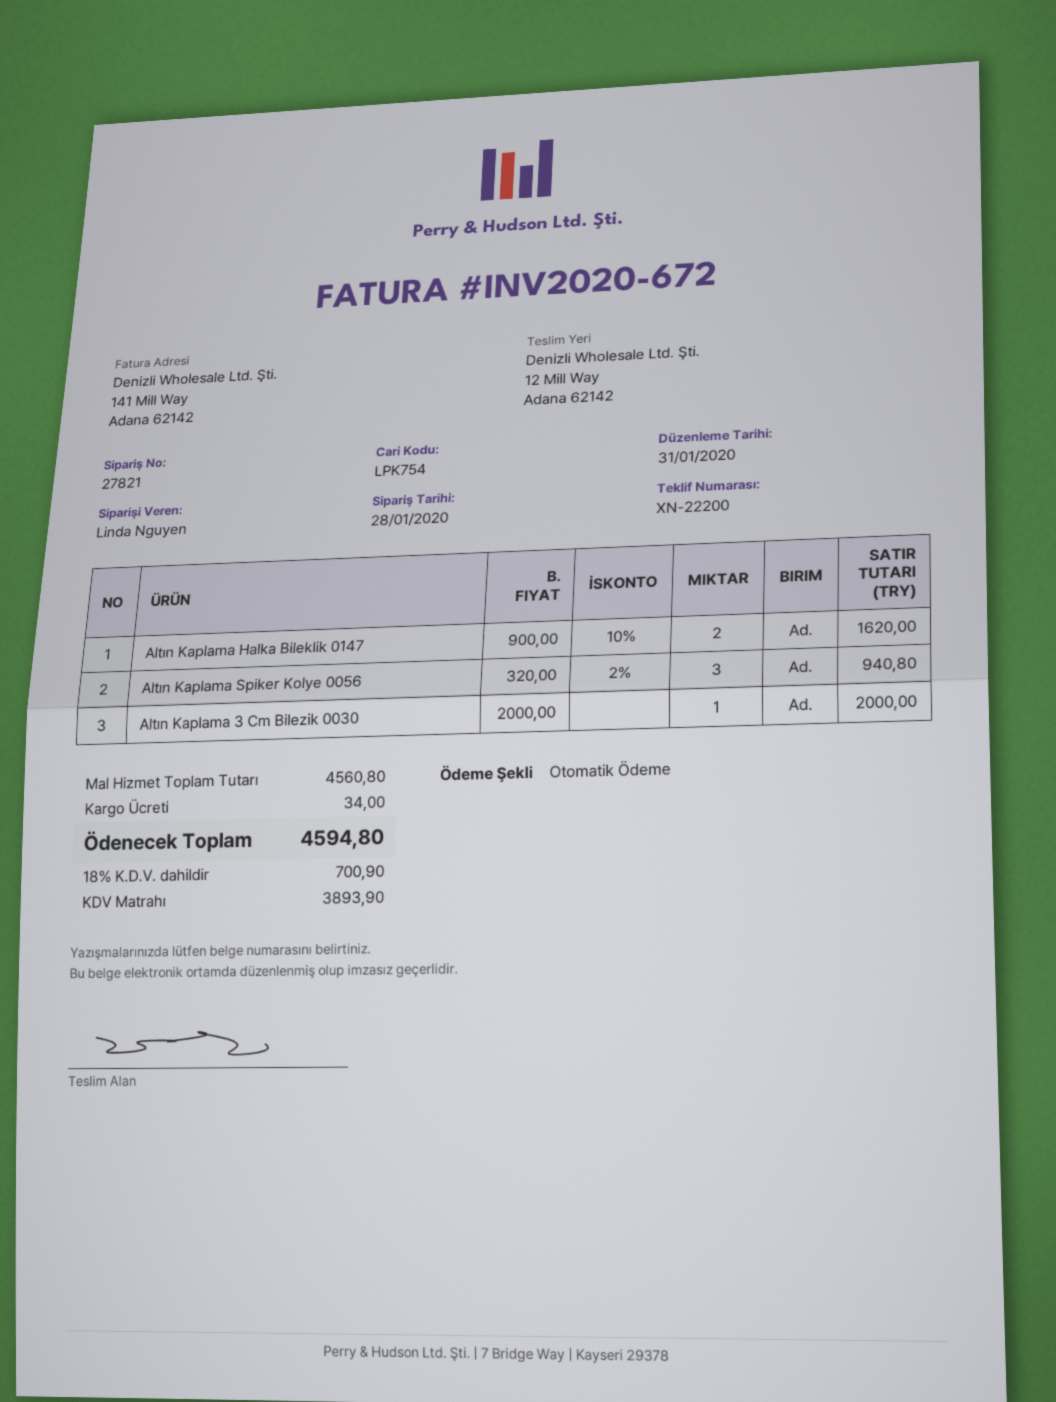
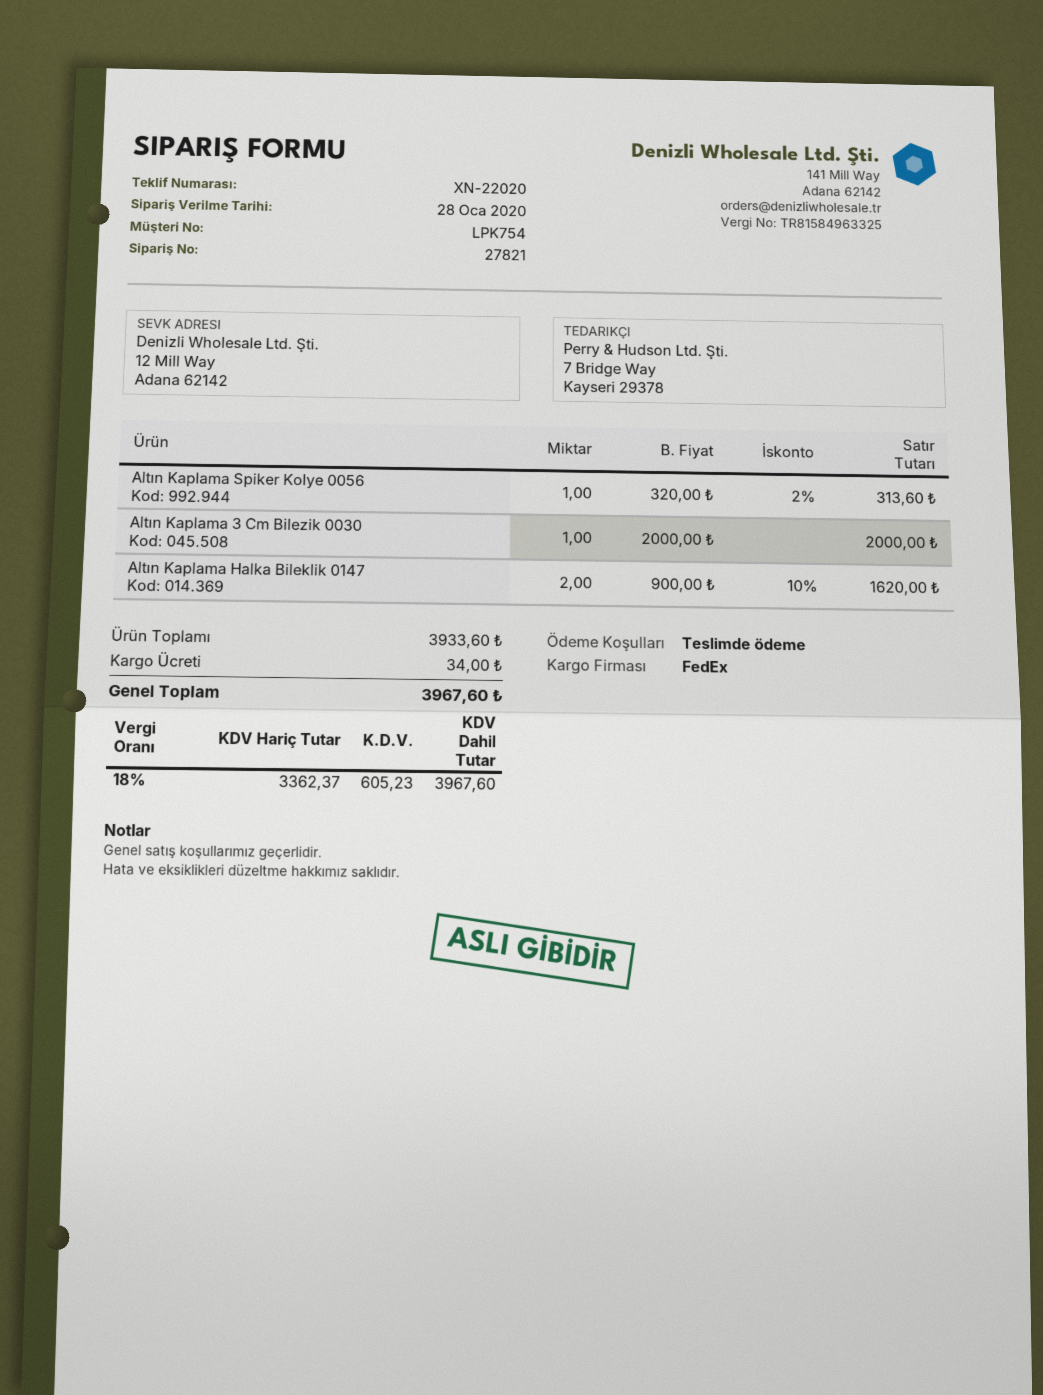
quote number: XN-22200 -> XN-22020
Altın Kaplama Spiker Kolye 0056: 3 x 320.00 - 2% = 940.80 -> 1 x 320.00 - 2% = 313.60
subtotal: 4560.80 -> 3933.60
net: 3893.90 -> 3362.37
tax: 18% = 700.90 -> 18% = 605.23
total: 4594.80 -> 3967.60

